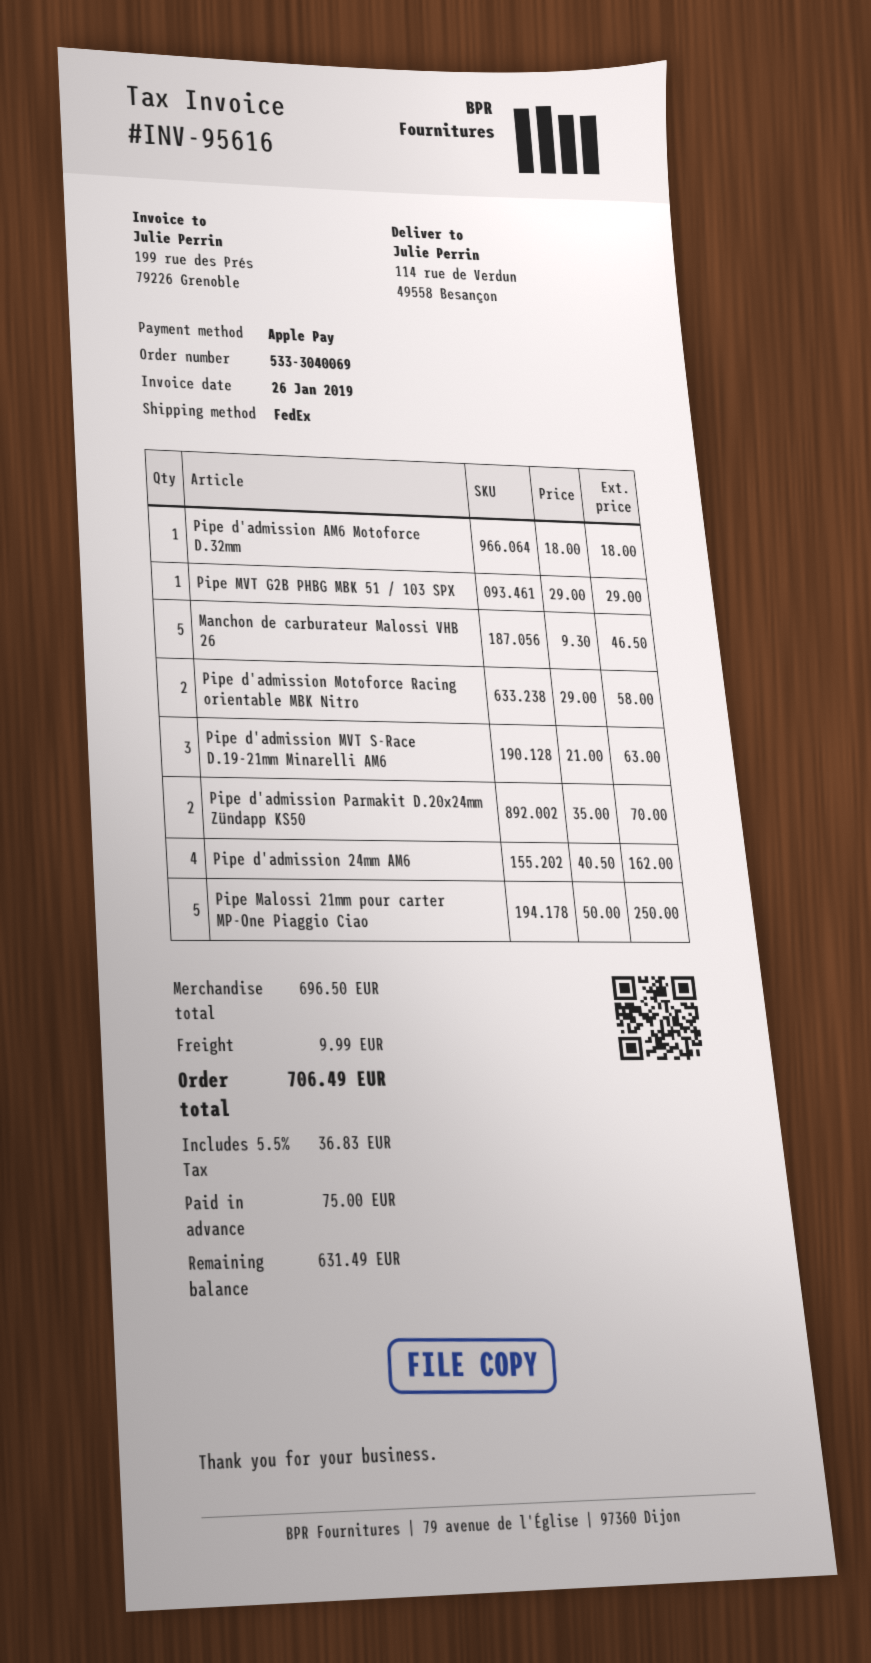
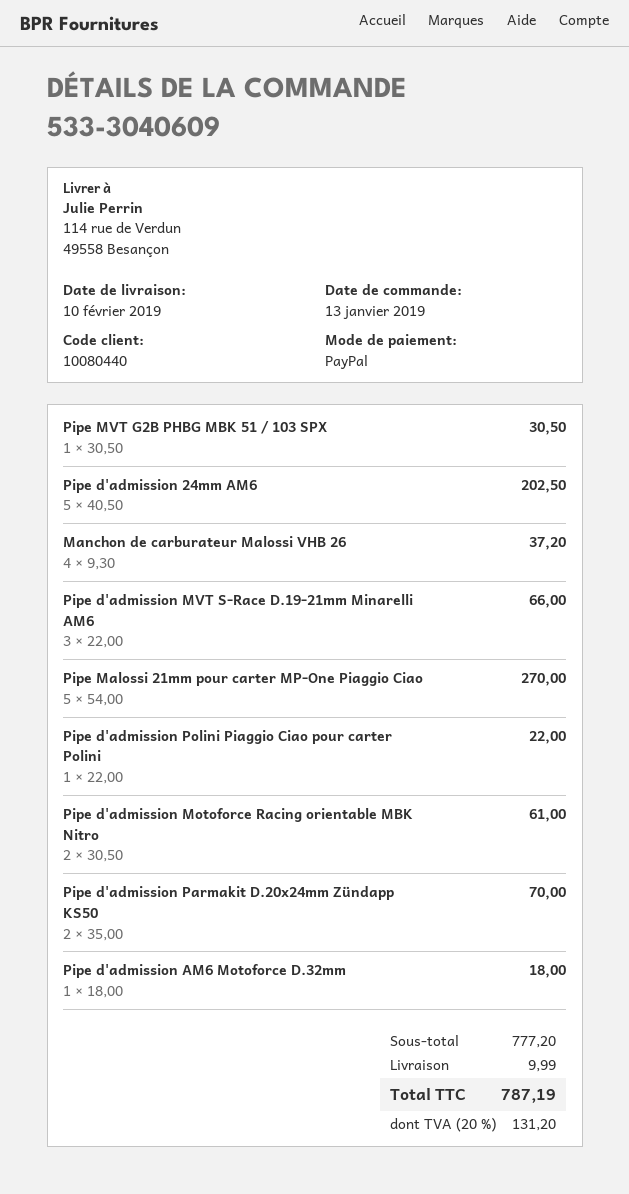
order number: 533-3040069 -> 533-3040609
payment method: Apple Pay -> PayPal
Pipe MVT G2B PHBG MBK 51 / 103 SPX: 1 x 29.00 = 29.00 -> 1 x 30.50 = 30.50
Manchon de carburateur Malossi VHB 26: 5 x 9.30 = 46.50 -> 4 x 9.30 = 37.20
Pipe d'admission Motoforce Racing orientable MBK Nitro: 2 x 29.00 = 58.00 -> 2 x 30.50 = 61.00
Pipe d'admission MVT S-Race D.19-21mm Minarelli AM6: 3 x 21.00 = 63.00 -> 3 x 22.00 = 66.00
Pipe d'admission 24mm AM6: 4 x 40.50 = 162.00 -> 5 x 40.50 = 202.50
Pipe Malossi 21mm pour carter MP-One Piaggio Ciao: 5 x 50.00 = 250.00 -> 5 x 54.00 = 270.00
Pipe d'admission Polini Piaggio Ciao pour carter Polini: none -> 1 x 22.00 = 22.00
subtotal: 696.50 -> 777.20
tax: 5.5% = 36.83 -> 20% = 131.20
total: 706.49 -> 787.19

